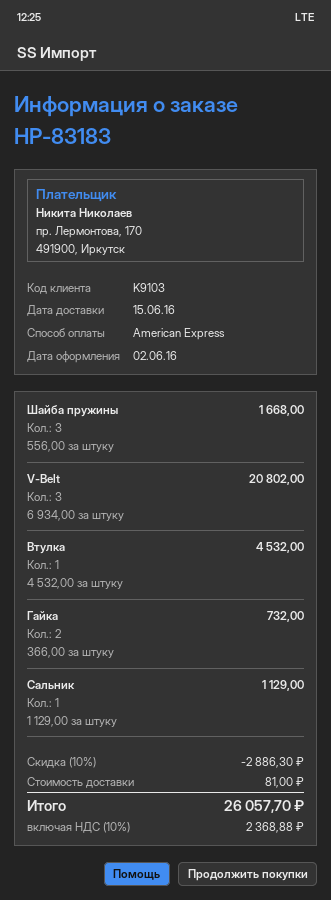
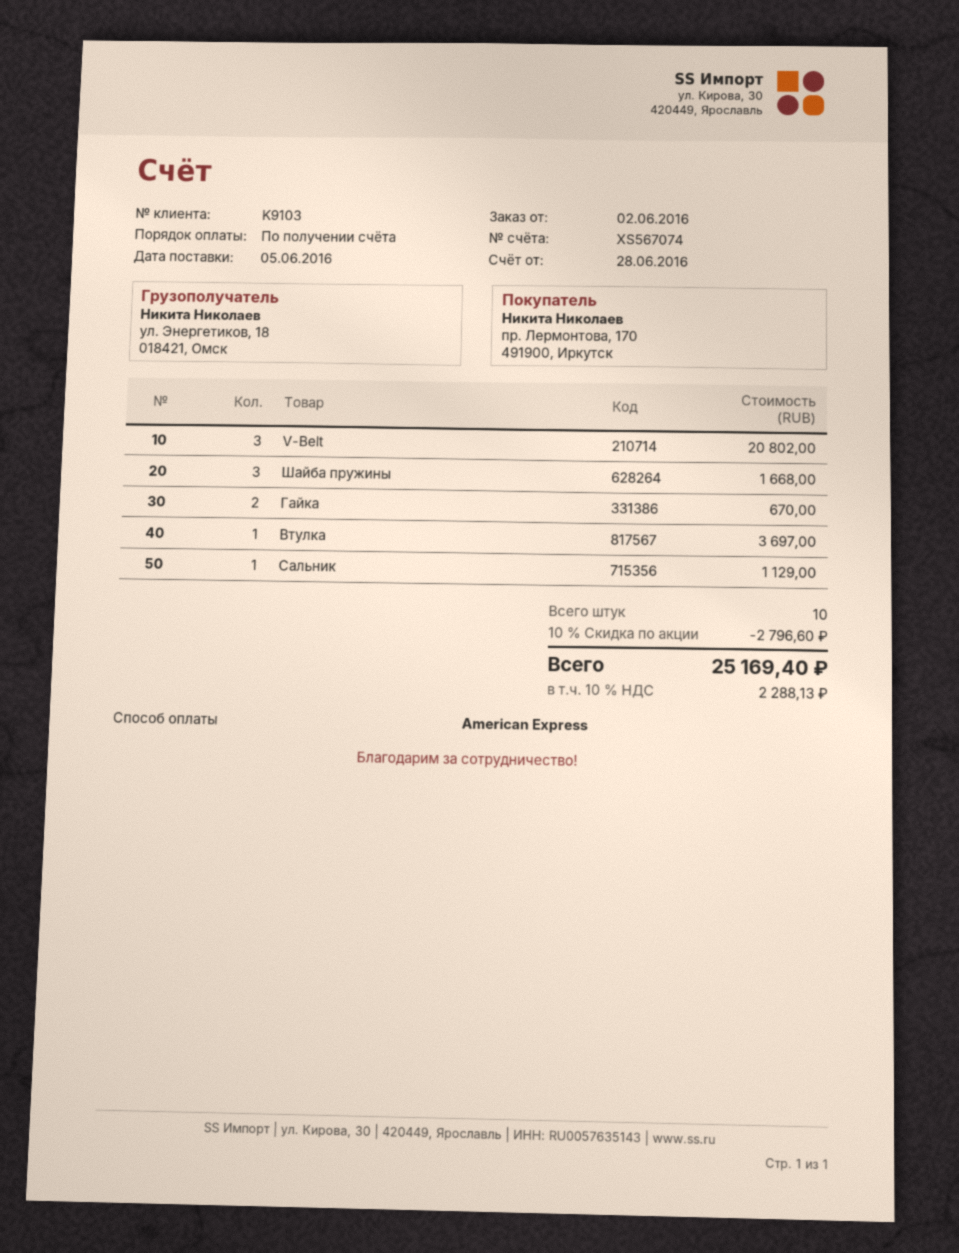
delivery date: 2016-06-15 -> 2016-06-05
Втулка: 1 for 4532.00 -> 1 for 3697.00
Гайка: 2 for 732.00 -> 2 for 670.00
discount: 10% = 2886.30 -> 10% = 2796.60
shipping: 81.00 -> none
tax: 10% = 2368.88 -> 10% = 2288.13
total: 26057.70 -> 25169.40

